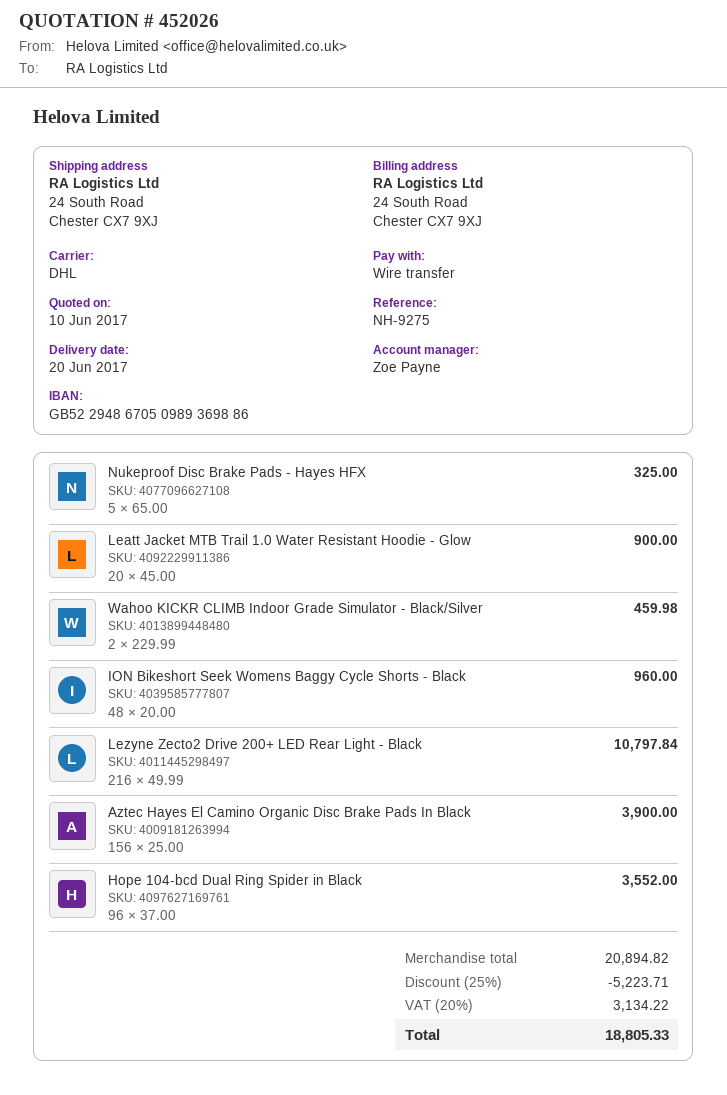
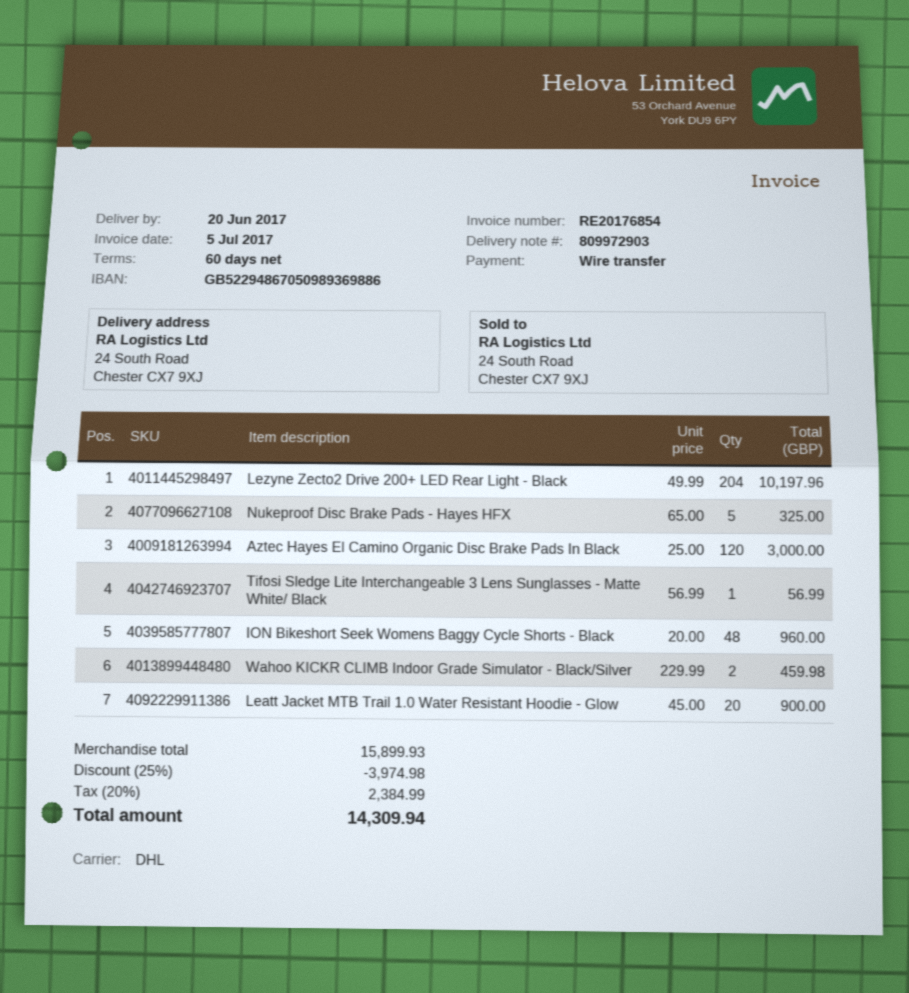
Lezyne Zecto2 Drive 200+ LED Rear Light - Black: 216 x 49.99 = 10797.84 -> 204 x 49.99 = 10197.96
Aztec Hayes El Camino Organic Disc Brake Pads In Black: 156 x 25.00 = 3900.00 -> 120 x 25.00 = 3000.00
Hope 104-bcd Dual Ring Spider in Black: 96 x 37.00 = 3552.00 -> none
Tifosi Sledge Lite Interchangeable 3 Lens Sunglasses - Matte White/ Black: none -> 1 x 56.99 = 56.99
subtotal: 20894.82 -> 15899.93
discount: 25% = 5223.71 -> 25% = 3974.98
tax: 20% = 3134.22 -> 20% = 2384.99
total: 18805.33 -> 14309.94

